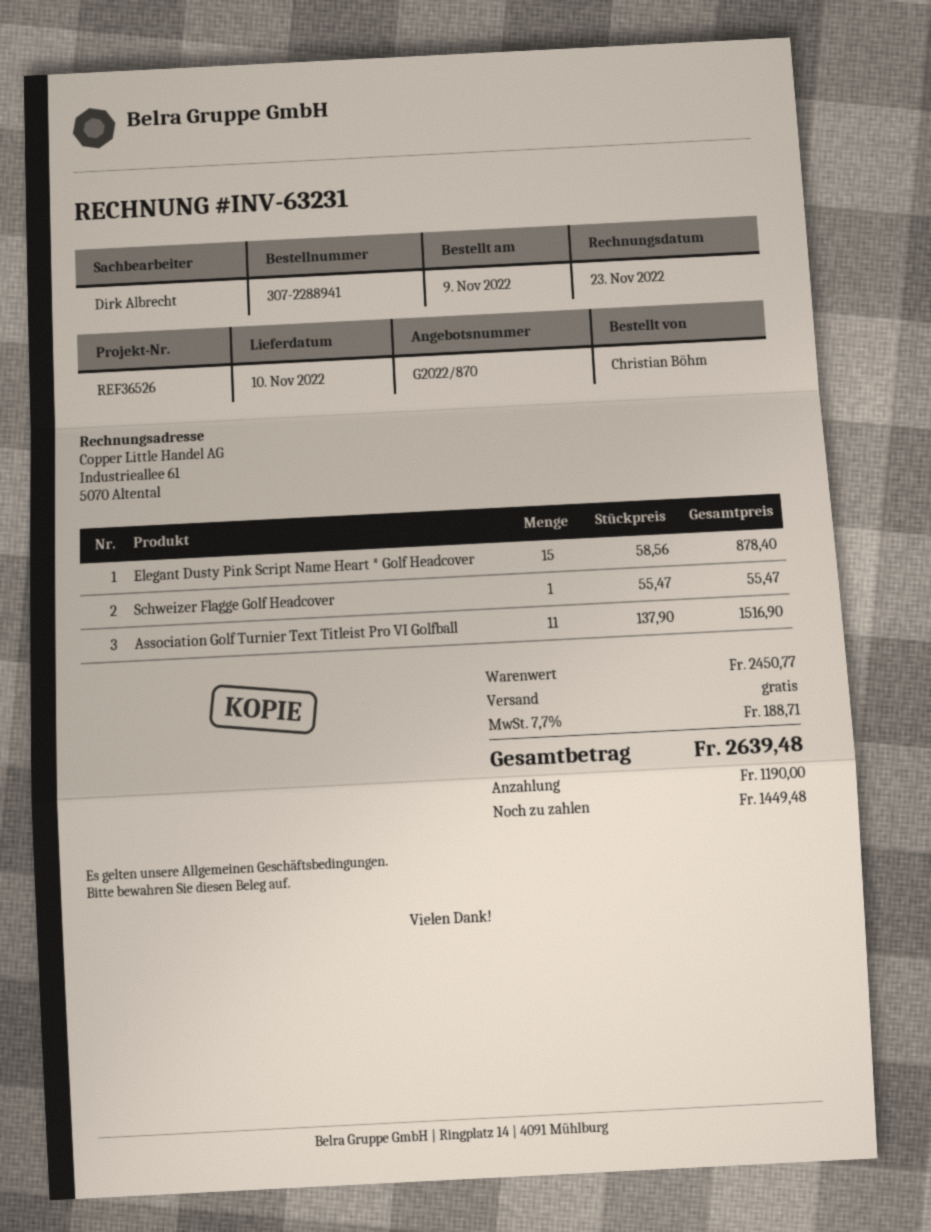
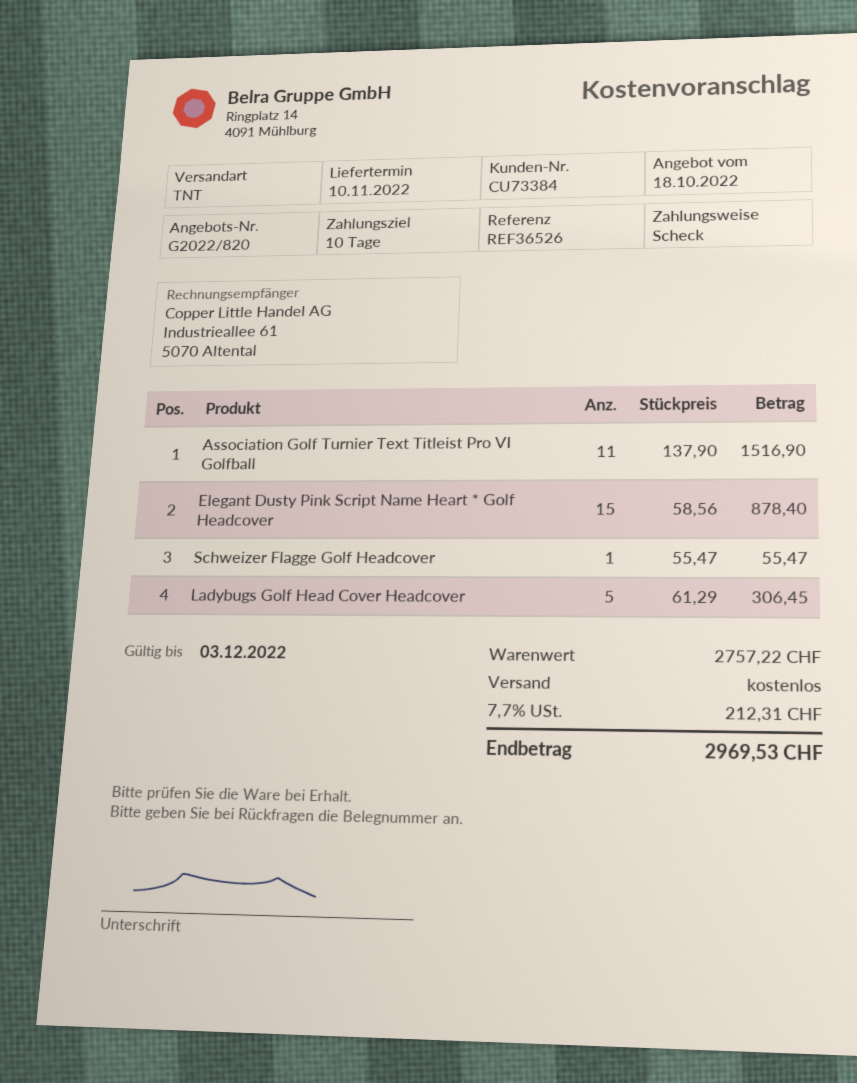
quote number: G2022/870 -> G2022/820
Ladybugs Golf Head Cover Headcover: none -> 5 x 61.29 = 306.45
subtotal: 2450.77 -> 2757.22
tax: 7.7% = 188.71 -> 7.7% = 212.31
total: 2639.48 -> 2969.53

